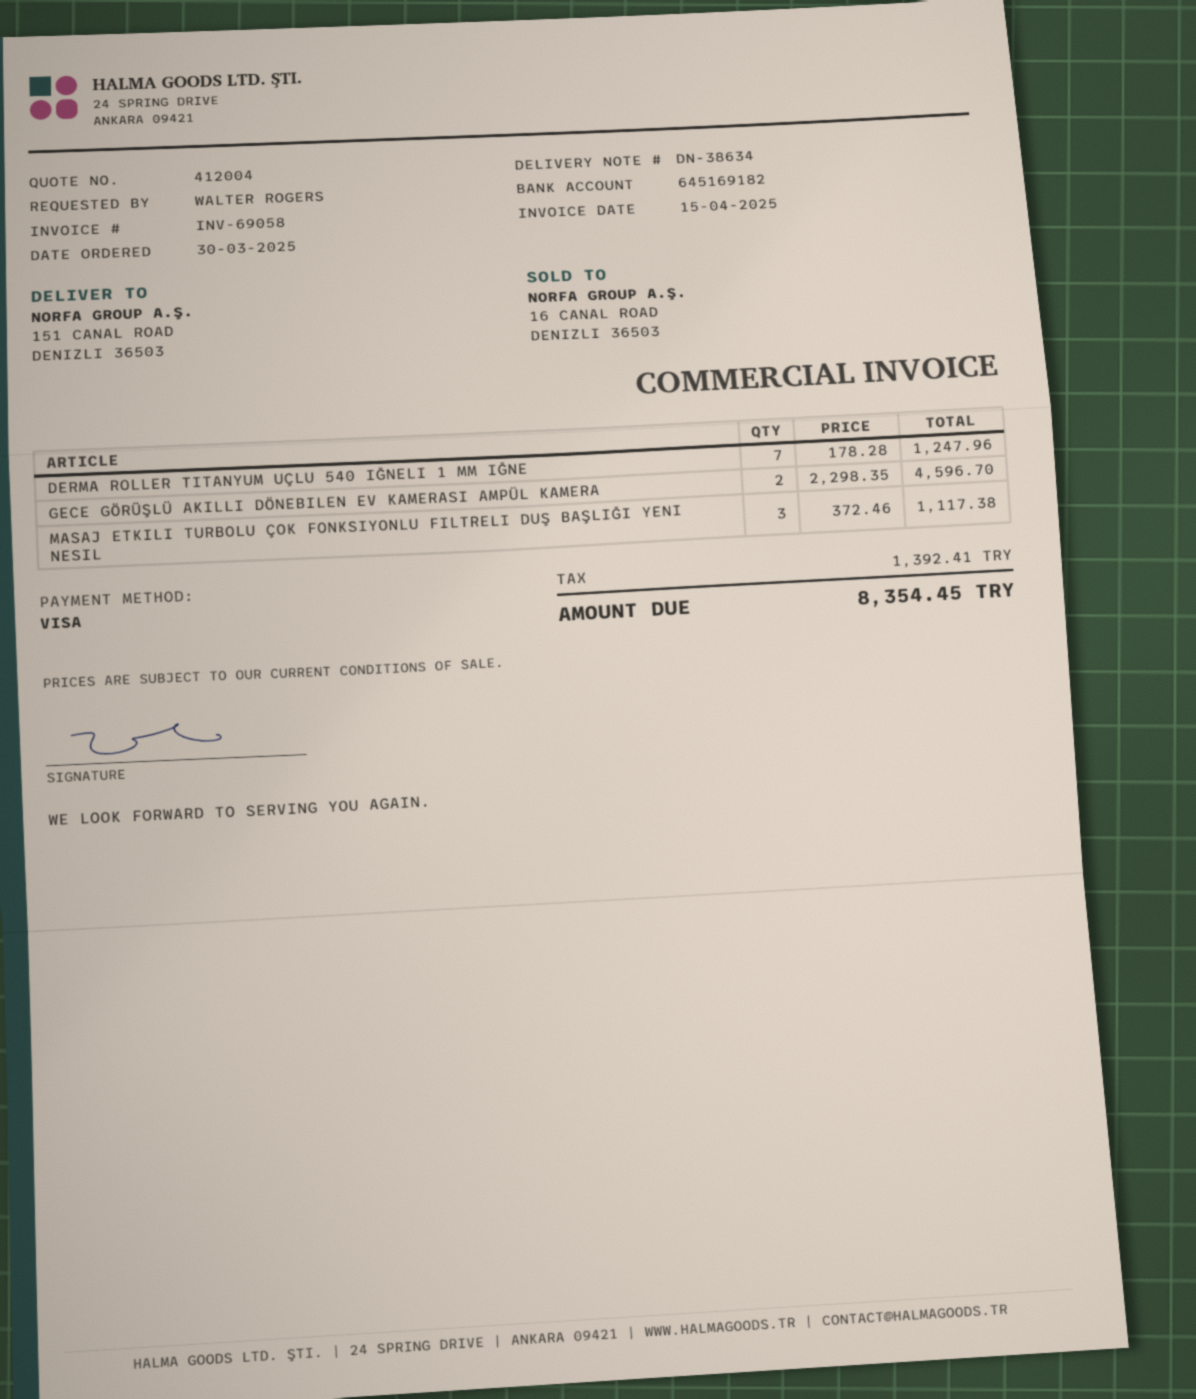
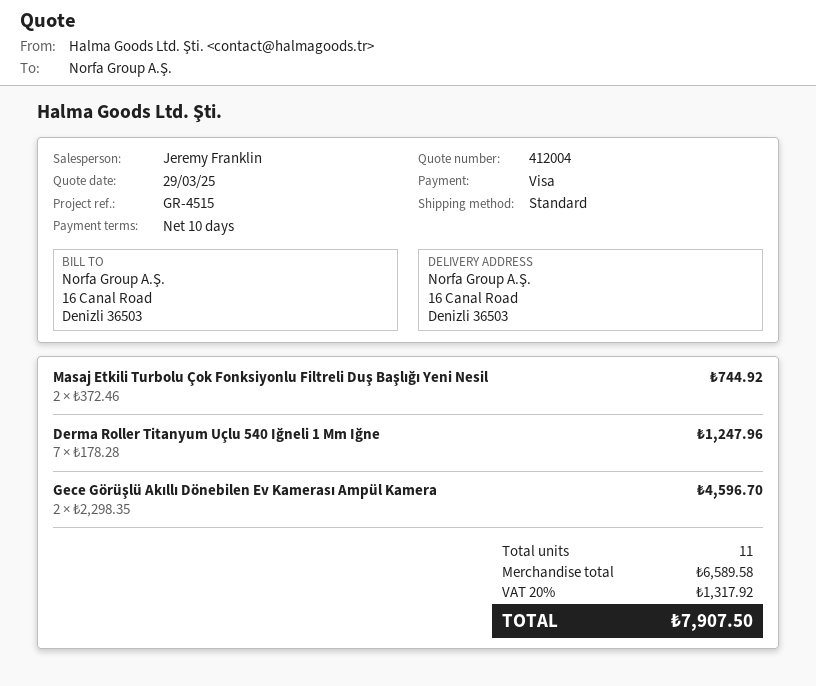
ship to: 151 CANAL ROAD, DENIZLI 36503 -> 16 Canal Road, Denizli 36503
MASAJ ETKILI TURBOLU ÇOK FONKSIYONLU FILTRELI DUŞ BAŞLIĞI YENI NESIL: 3 x 372.46 = 1117.38 -> 2 x 372.46 = 744.92
tax: 1392.41 -> 1317.92
total: 8354.45 -> 7907.50

